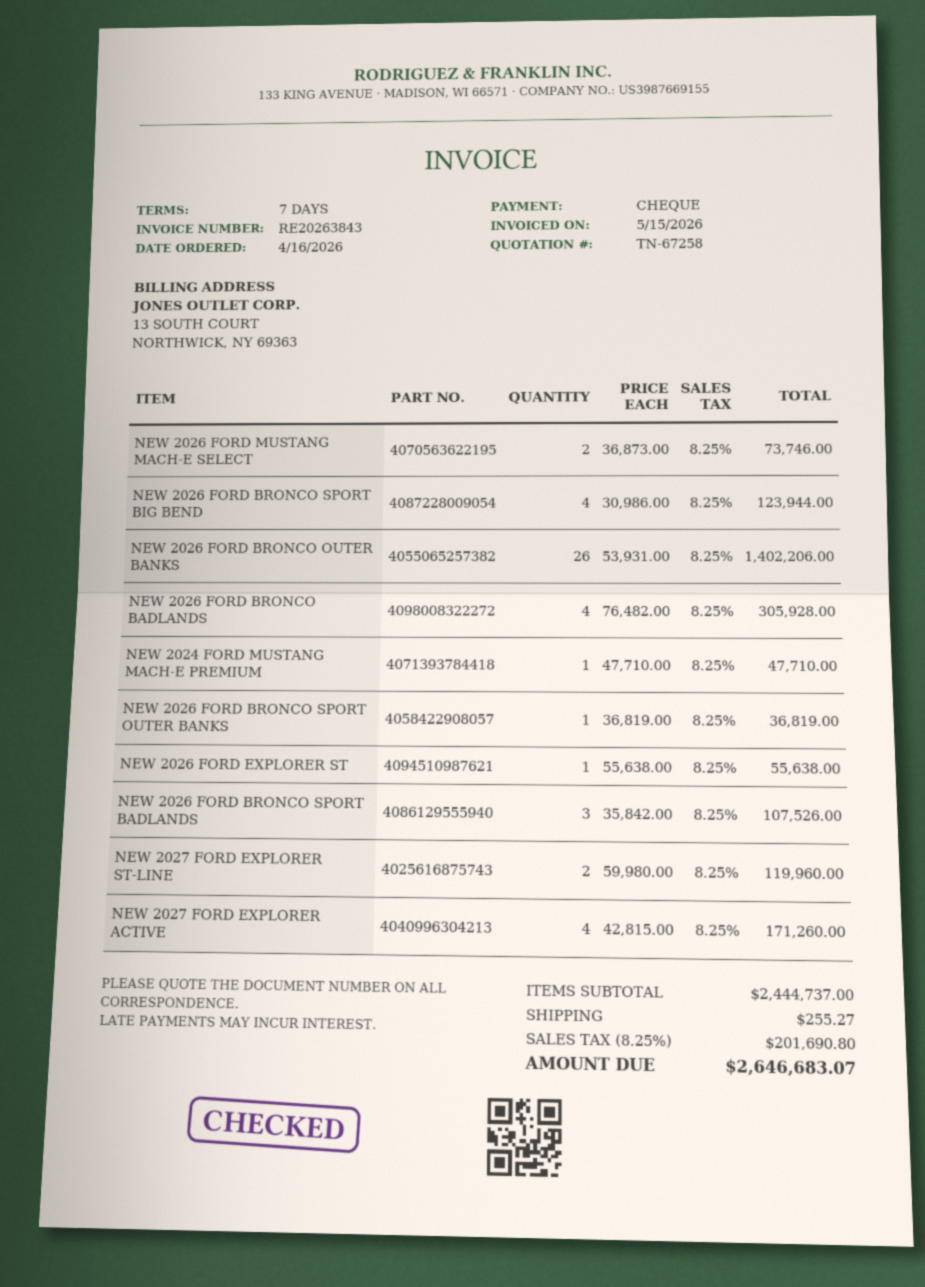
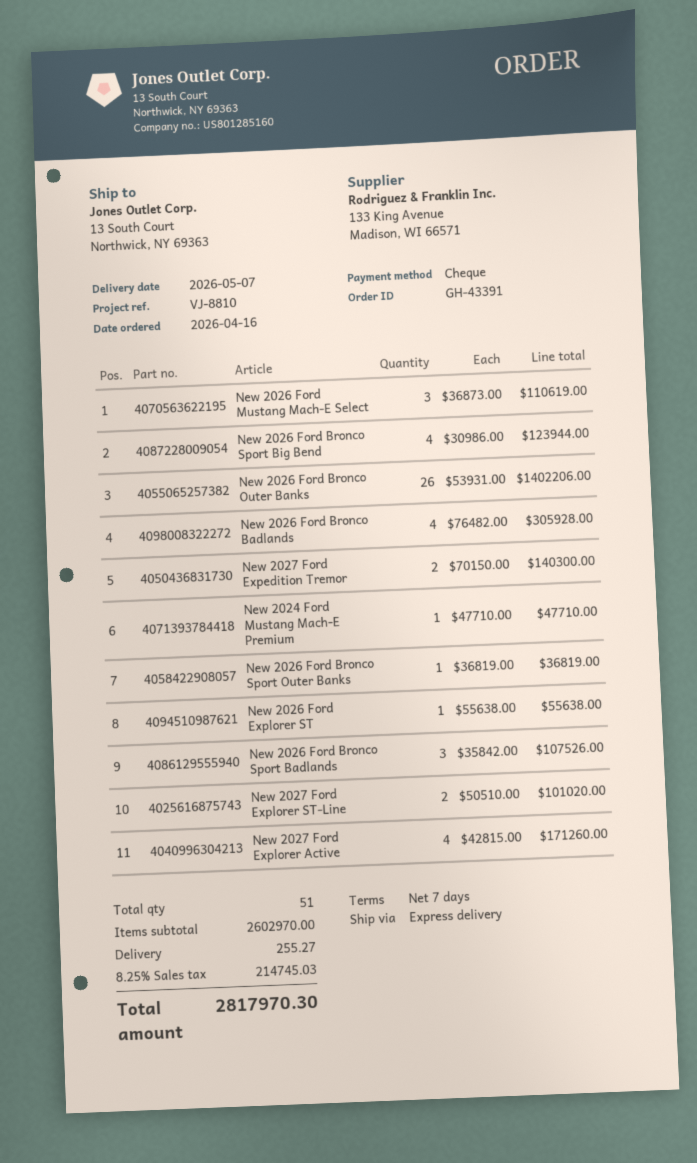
NEW 2026 FORD MUSTANG MACH-E SELECT: 2 x 36873.00 = 73746.00 -> 3 x 36873.00 = 110619.00
NEW 2027 FORD EXPLORER ST-LINE: 2 x 59980.00 = 119960.00 -> 2 x 50510.00 = 101020.00
New 2027 Ford Expedition Tremor: none -> 2 x 70150.00 = 140300.00
subtotal: 2444737.00 -> 2602970.00
tax: 8.25% = 201690.80 -> 8.25% = 214745.03
total: 2646683.07 -> 2817970.30

